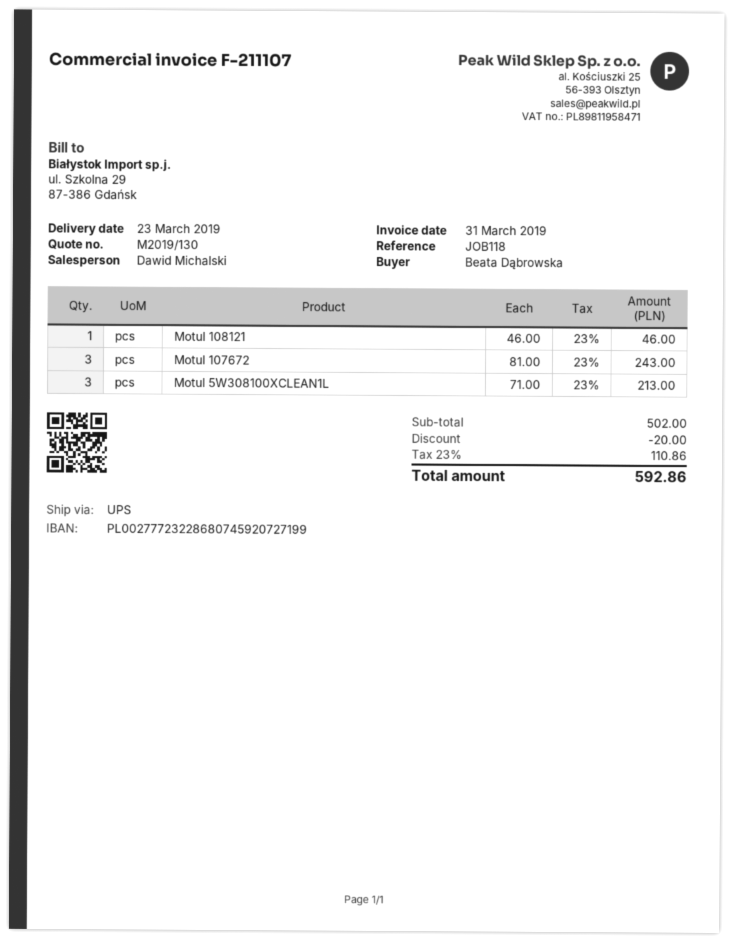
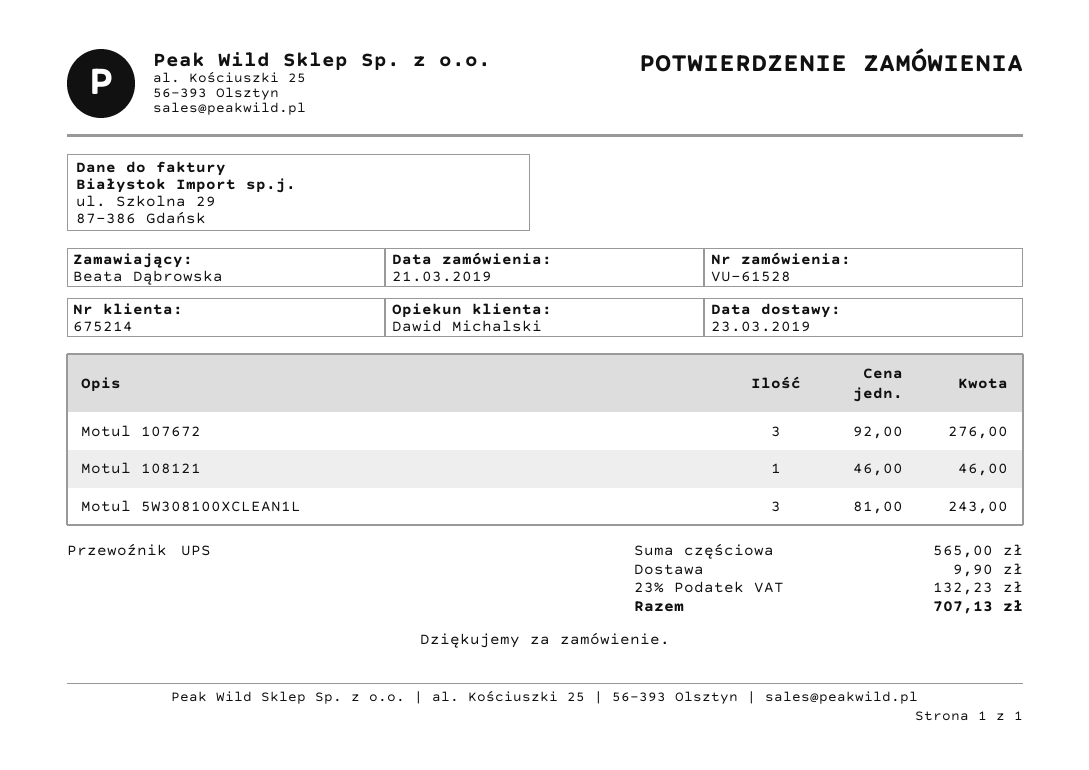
Motul 107672: 3 x 81.00 = 243.00 -> 3 x 92.00 = 276.00
Motul 5W308100XCLEAN1L: 3 x 71.00 = 213.00 -> 3 x 81.00 = 243.00
subtotal: 502.00 -> 565.00
discount: 20.00 -> none
shipping: none -> 9.90
tax: 23% = 110.86 -> 23% = 132.23
total: 592.86 -> 707.13

